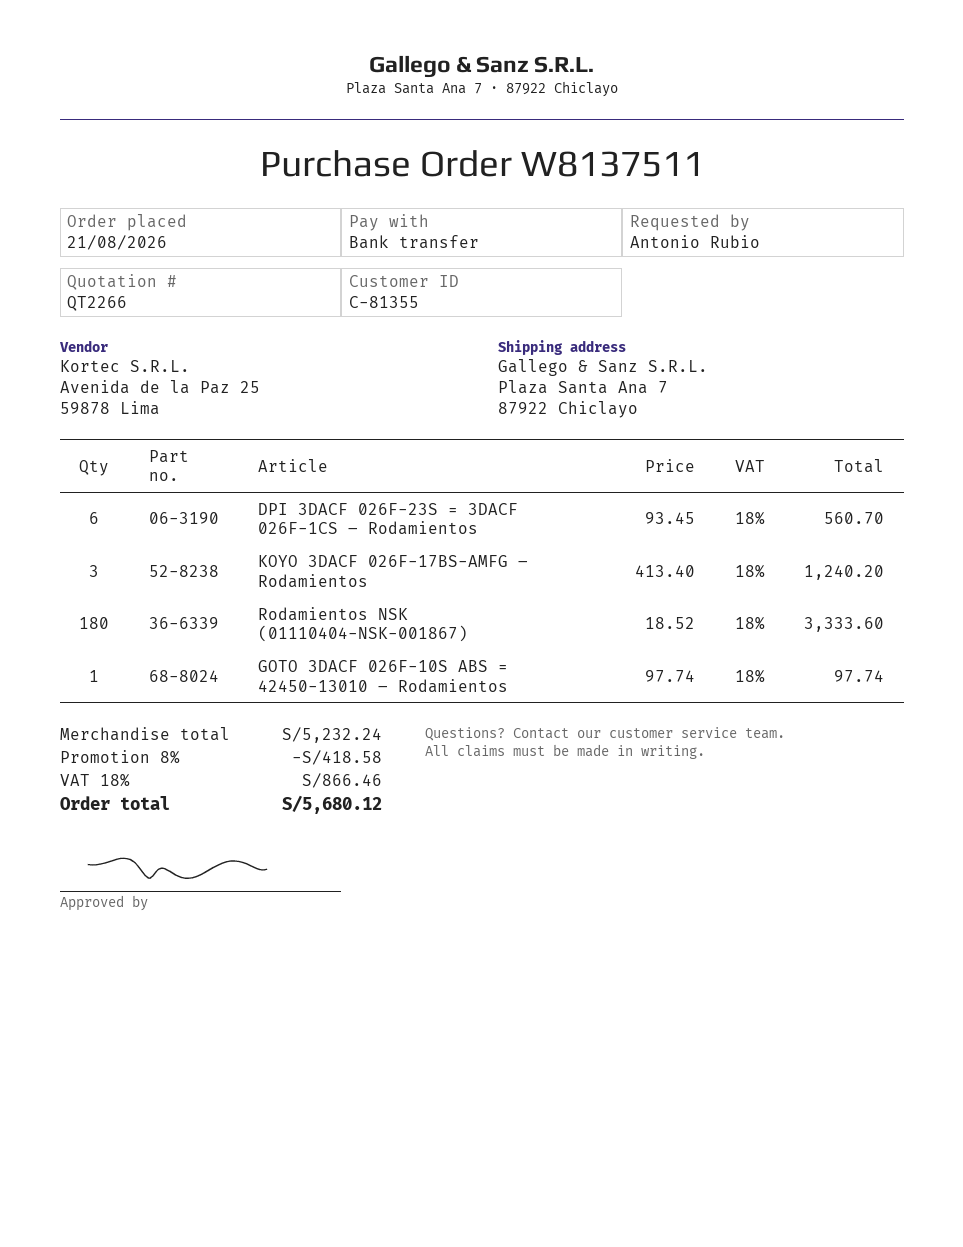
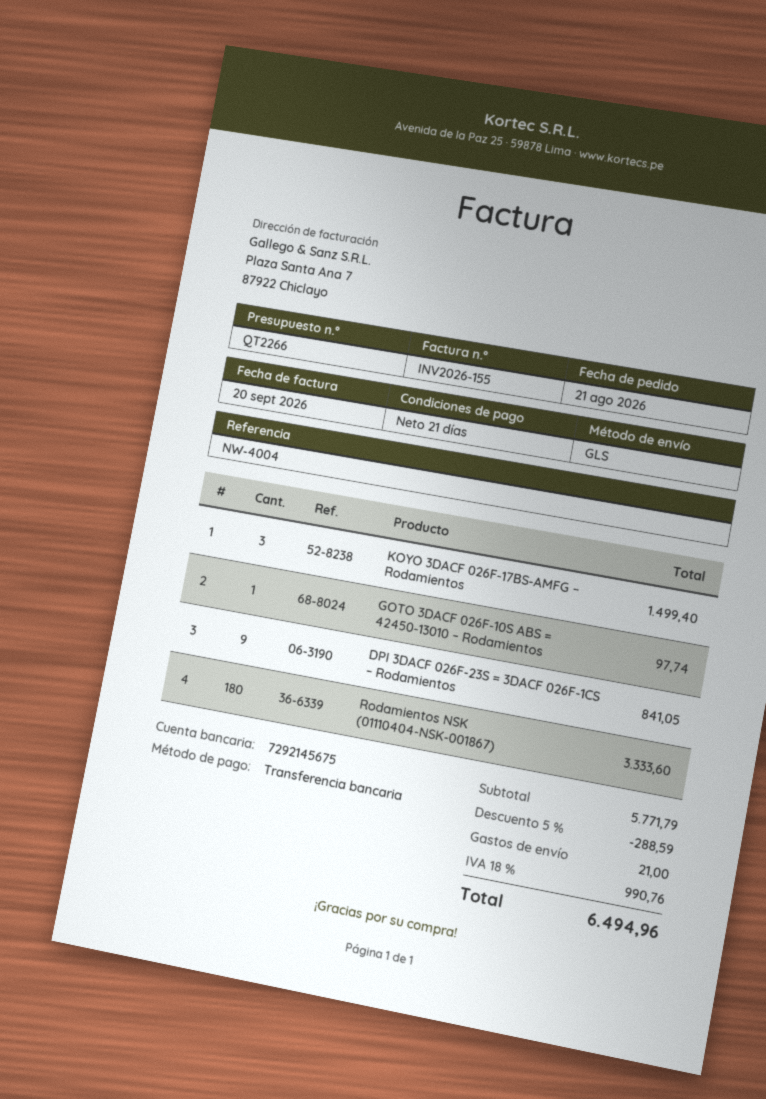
DPI 3DACF 026F-23S = 3DACF 026F-1CS – Rodamientos: 6 for 560.70 -> 9 for 841.05
KOYO 3DACF 026F-17BS-AMFG – Rodamientos: 3 for 1240.20 -> 3 for 1499.40
subtotal: 5232.24 -> 5771.79
discount: 8% = 418.58 -> 5% = 288.59
shipping: none -> 21.00
tax: 18% = 866.46 -> 18% = 990.76
total: 5680.12 -> 6494.96

